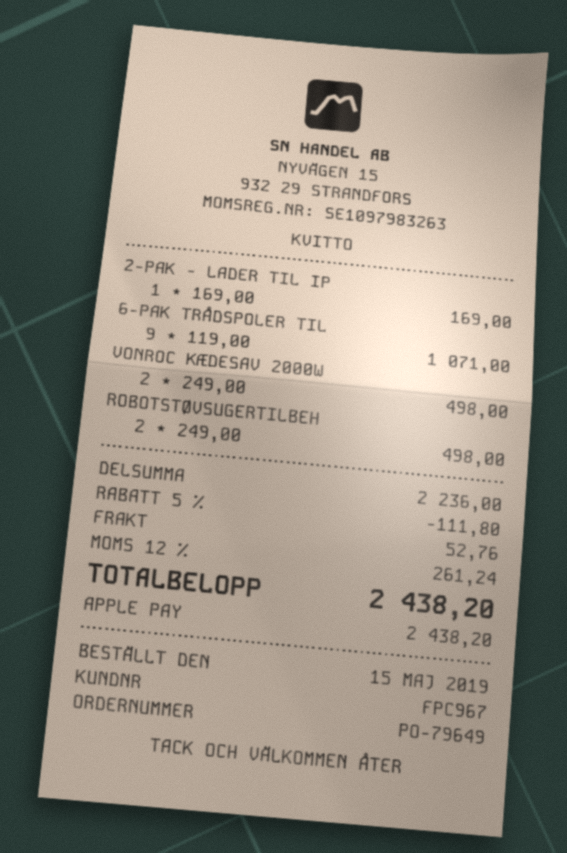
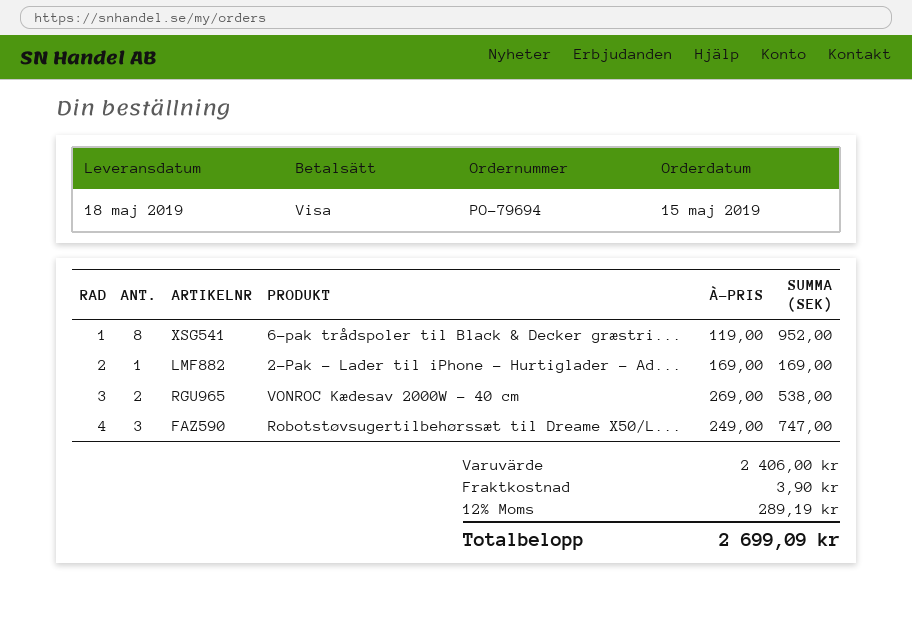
order number: PO-79649 -> PO-79694
payment method: Apple Pay -> Visa
6-PAK TRÅDSPOLER TIL: 9 x 119.00 = 1071.00 -> 8 x 119.00 = 952.00
VONROC KÆDESAV 2000W: 2 x 249.00 = 498.00 -> 2 x 269.00 = 538.00
ROBOTSTØVSUGERTILBEH: 2 x 249.00 = 498.00 -> 3 x 249.00 = 747.00
subtotal: 2236.00 -> 2406.00
discount: 5% = 111.80 -> none
shipping: 52.76 -> 3.90
tax: 12% = 261.24 -> 12% = 289.19
total: 2438.20 -> 2699.09

